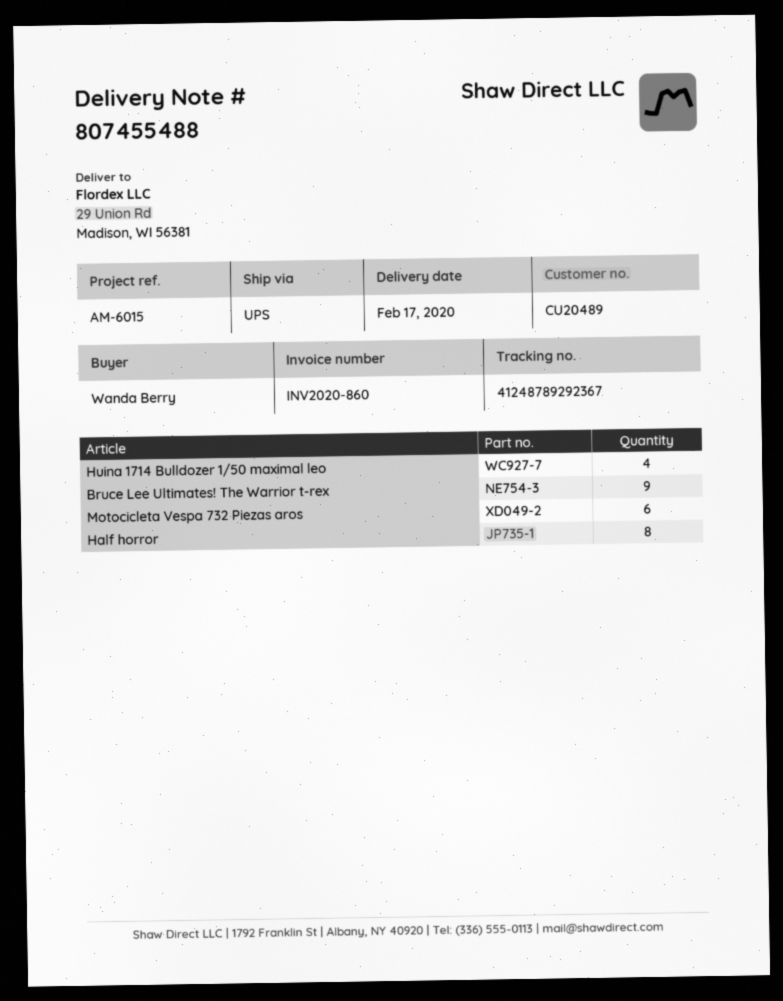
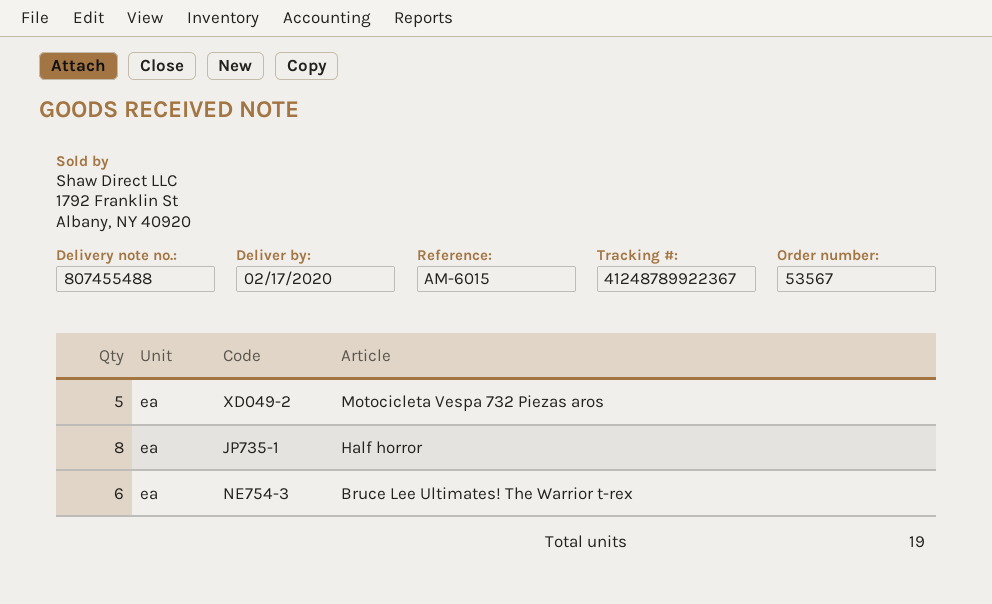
tracking number: 41248789292367 -> 41248789922367
Huina 1714 Bulldozer 1/50 maximal leo: 4 -> none
Bruce Lee Ultimates! The Warrior t-rex: 9 -> 6
Motocicleta Vespa 732 Piezas aros: 6 -> 5

